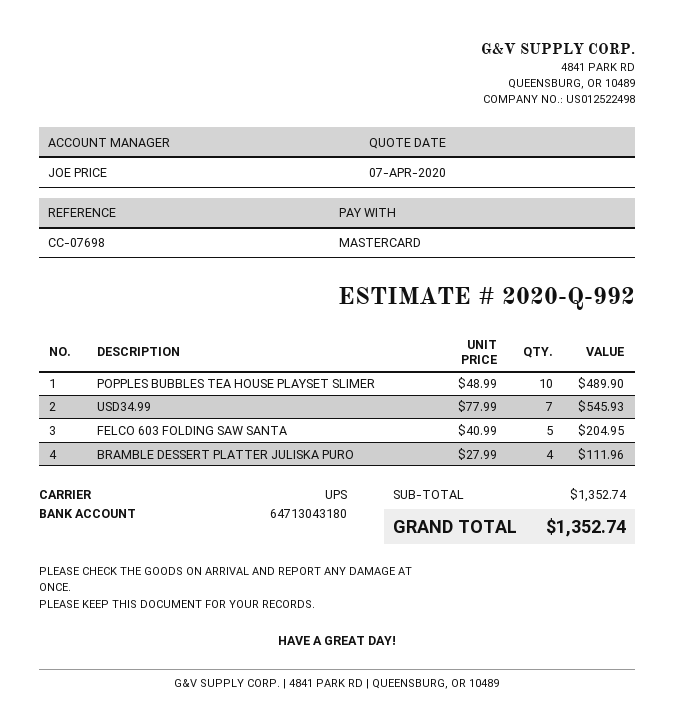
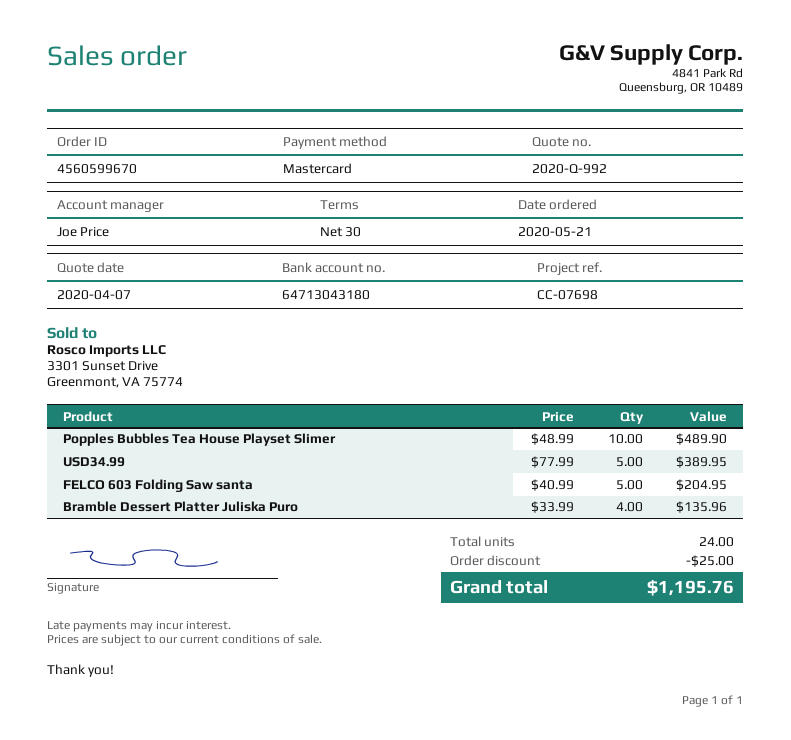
USD34.99: 7 x 77.99 = 545.93 -> 5 x 77.99 = 389.95
BRAMBLE DESSERT PLATTER JULISKA PURO: 4 x 27.99 = 111.96 -> 4 x 33.99 = 135.96
discount: none -> 25.00
total: 1352.74 -> 1195.76

